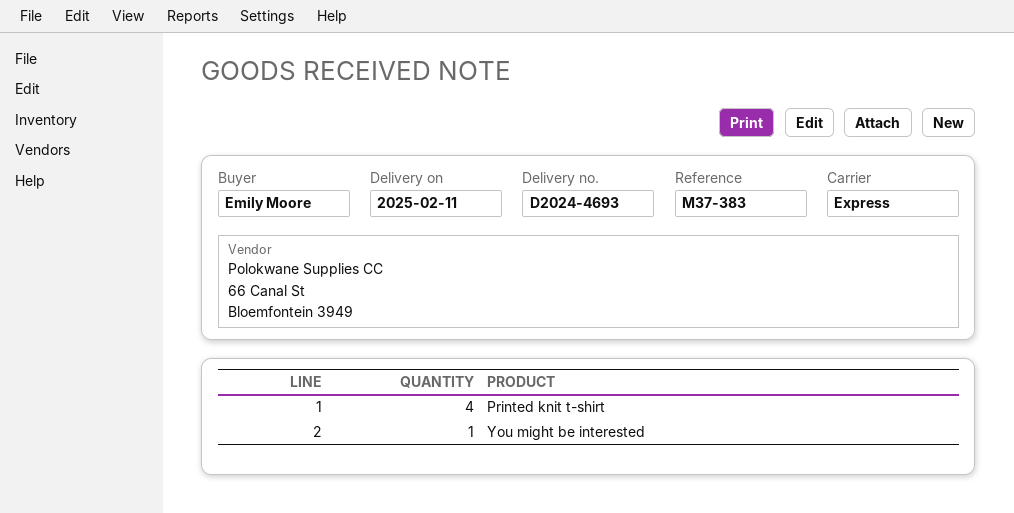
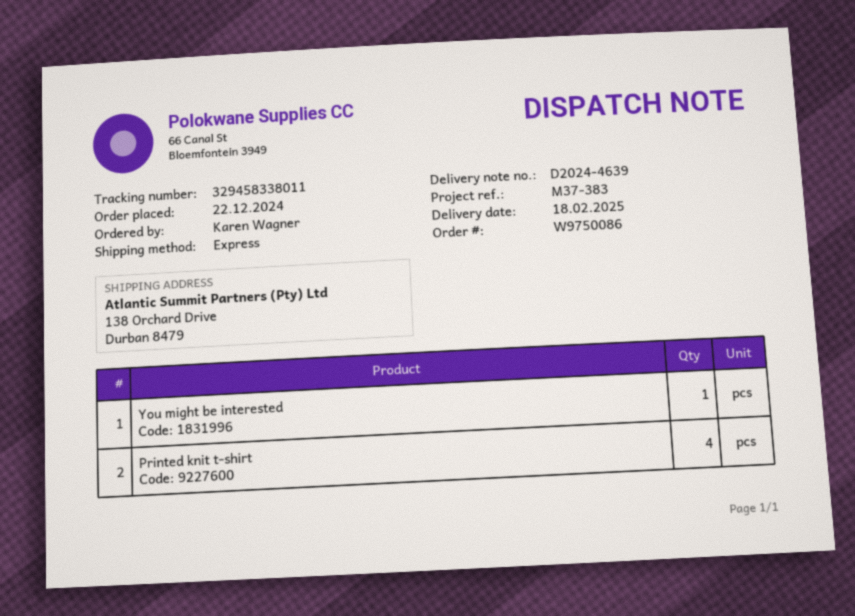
delivery note number: D2024-4693 -> D2024-4639
delivery date: 2025-02-11 -> 2025-02-18
ordered by: Emily Moore -> Karen Wagner

